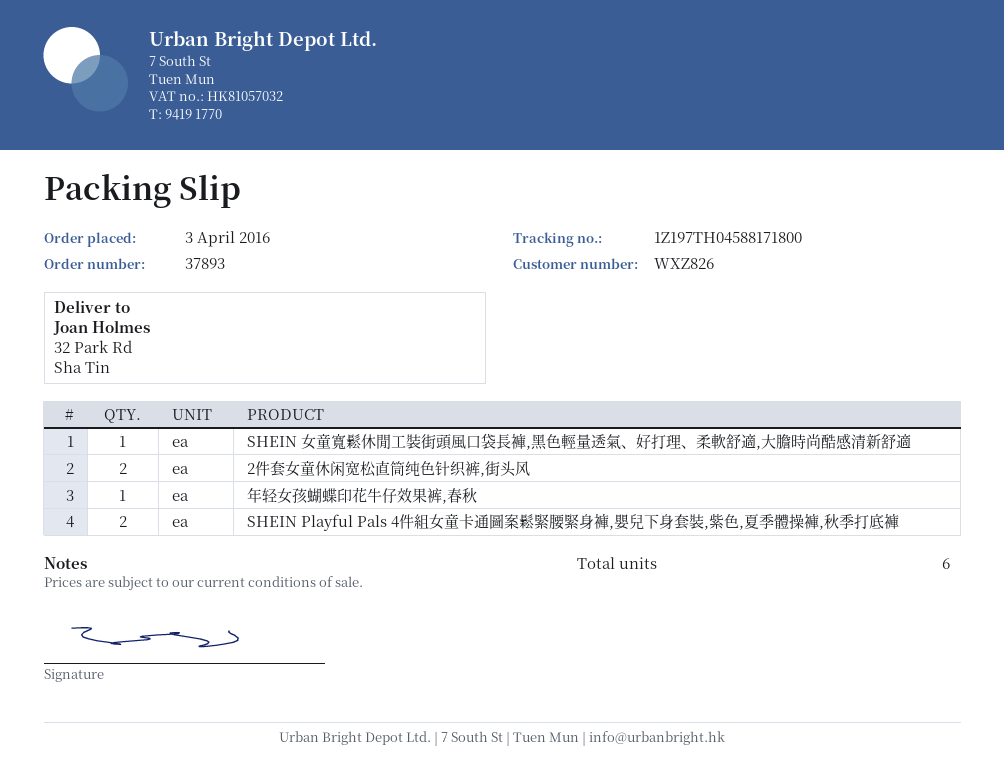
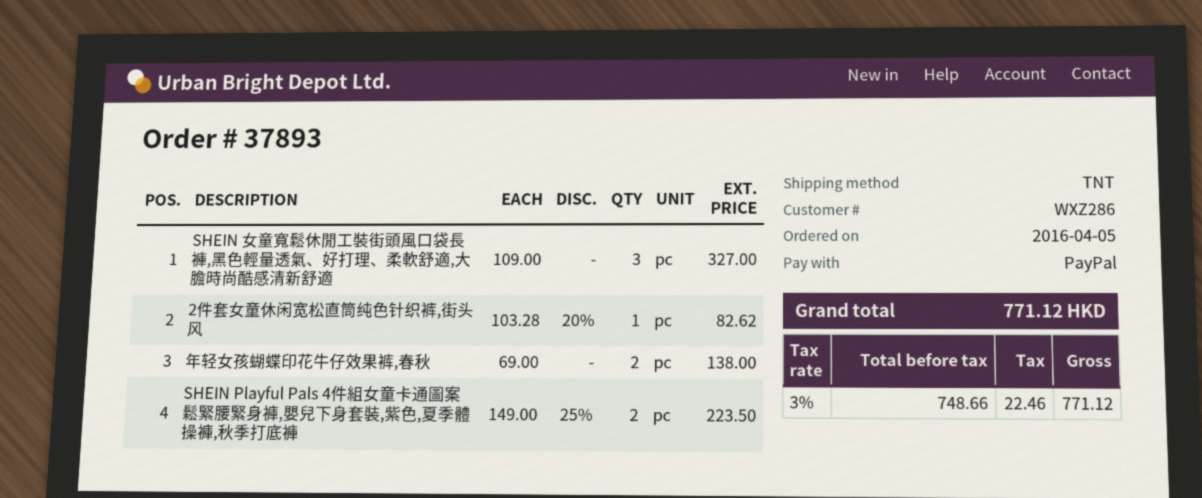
order date: 2016-04-03 -> 2016-04-05
customer number: WXZ826 -> WXZ286
SHEIN 女童寬鬆休閒工裝街頭風口袋長褲,黑色輕量透氣、好打理、柔軟舒適,大膽時尚酷感清新舒適: 1 -> 3
2件套女童休闲宽松直筒纯色针织裤,街头风: 2 -> 1
年轻女孩蝴蝶印花牛仔效果裤,春秋: 1 -> 2

